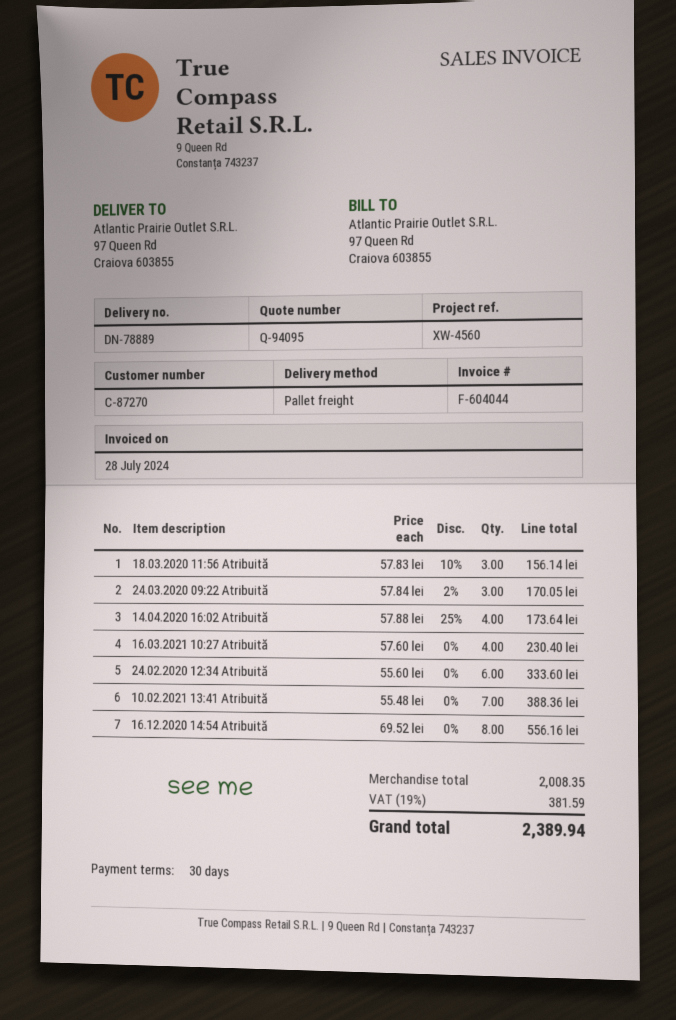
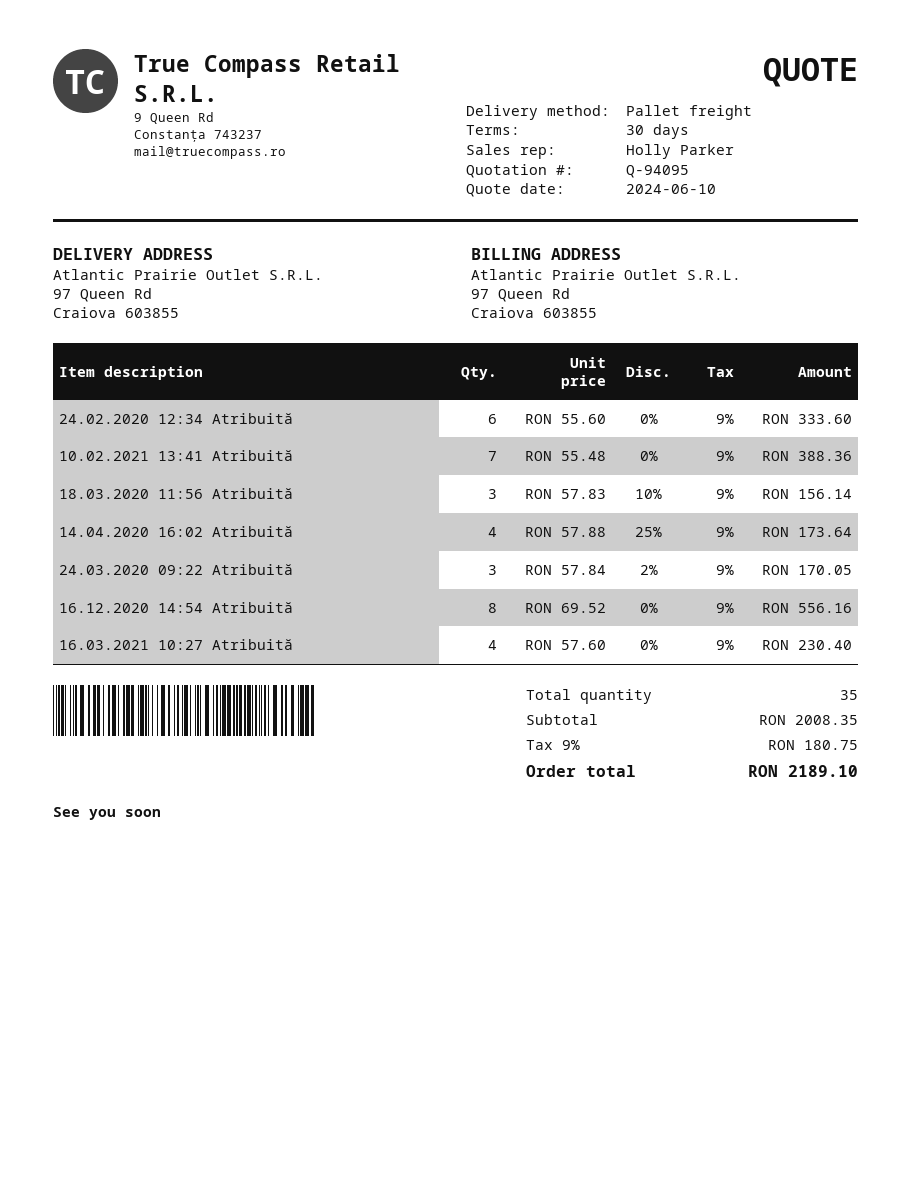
tax: 19% = 381.59 -> 9% = 180.75
total: 2389.94 -> 2189.10

